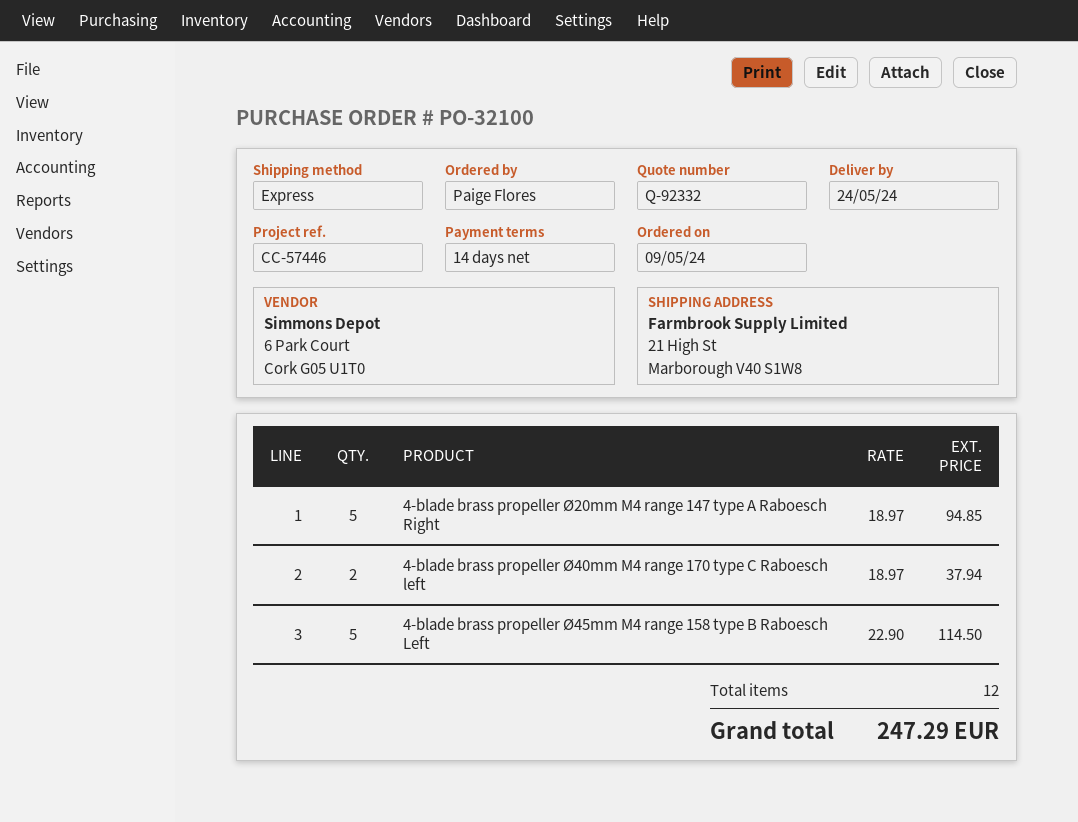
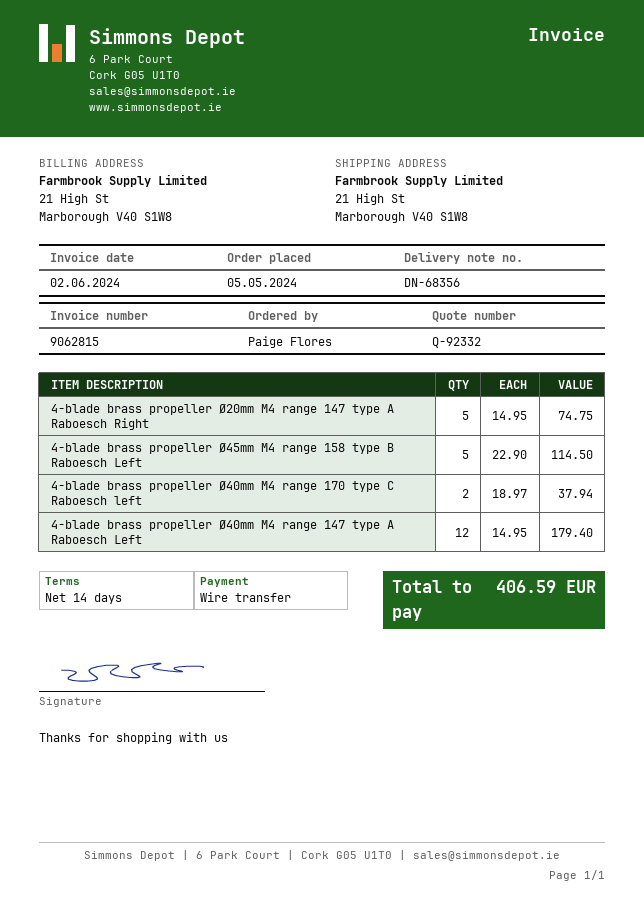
order date: 2024-05-09 -> 2024-05-05
4-blade brass propeller Ø20mm M4 range 147 type A Raboesch Right: 5 x 18.97 = 94.85 -> 5 x 14.95 = 74.75
4-blade brass propeller Ø40mm M4 range 147 type A Raboesch Left: none -> 12 x 14.95 = 179.40
total: 247.29 -> 406.59

